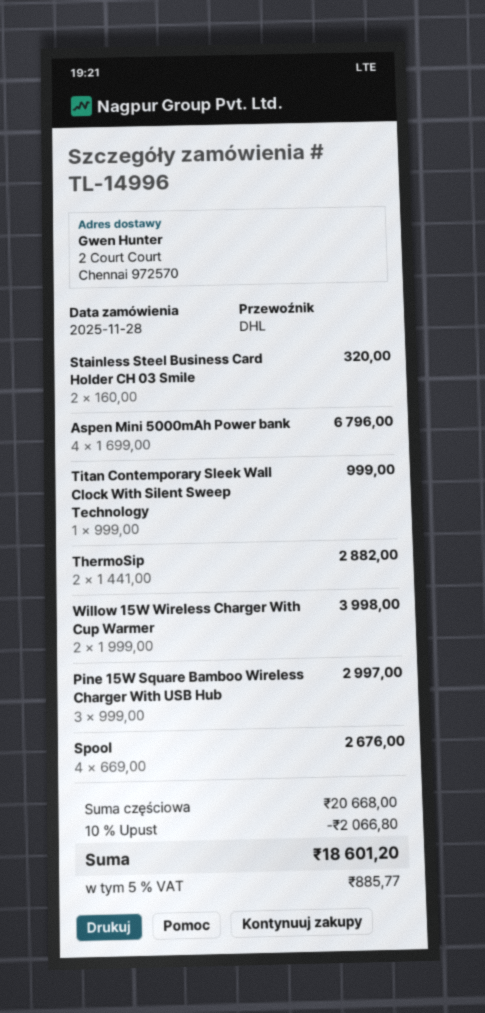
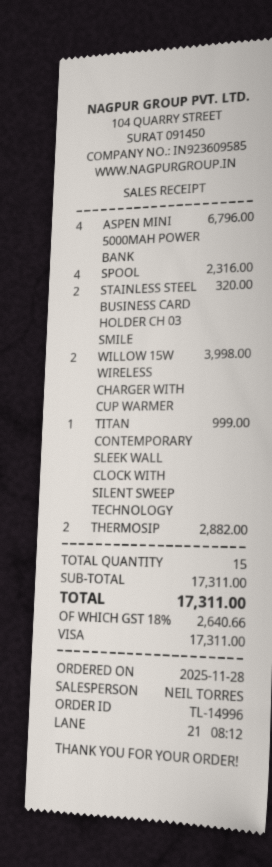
Pine 15W Square Bamboo Wireless Charger With USB Hub: 3 for 2997.00 -> none
Spool: 4 for 2676.00 -> 4 for 2316.00
subtotal: 20668.00 -> 17311.00
discount: 10% = 2066.80 -> none
tax: 5% = 885.77 -> 18% = 2640.66
total: 18601.20 -> 17311.00

